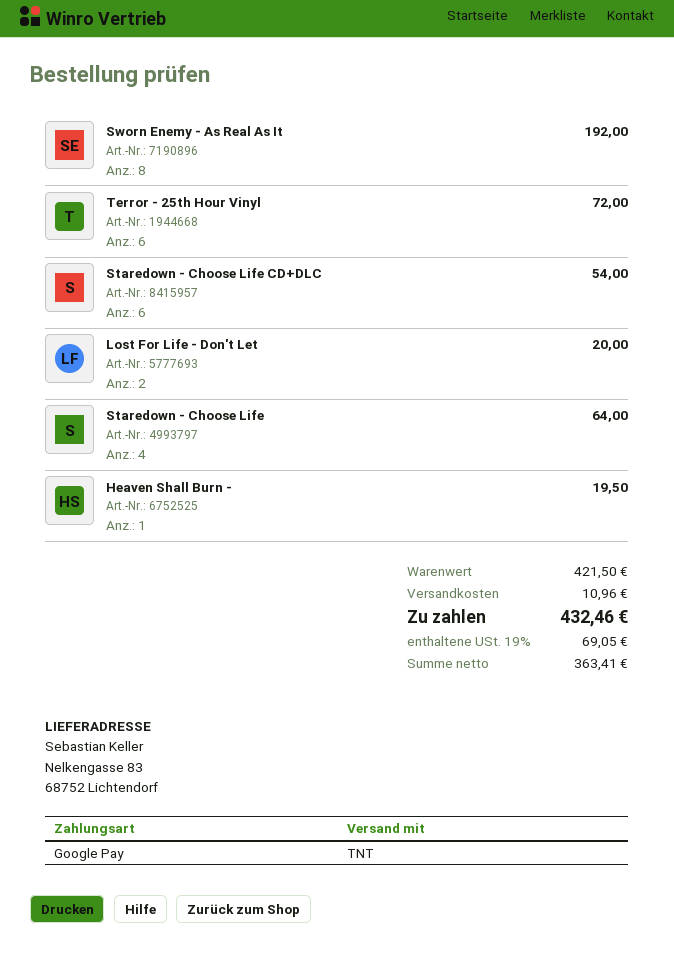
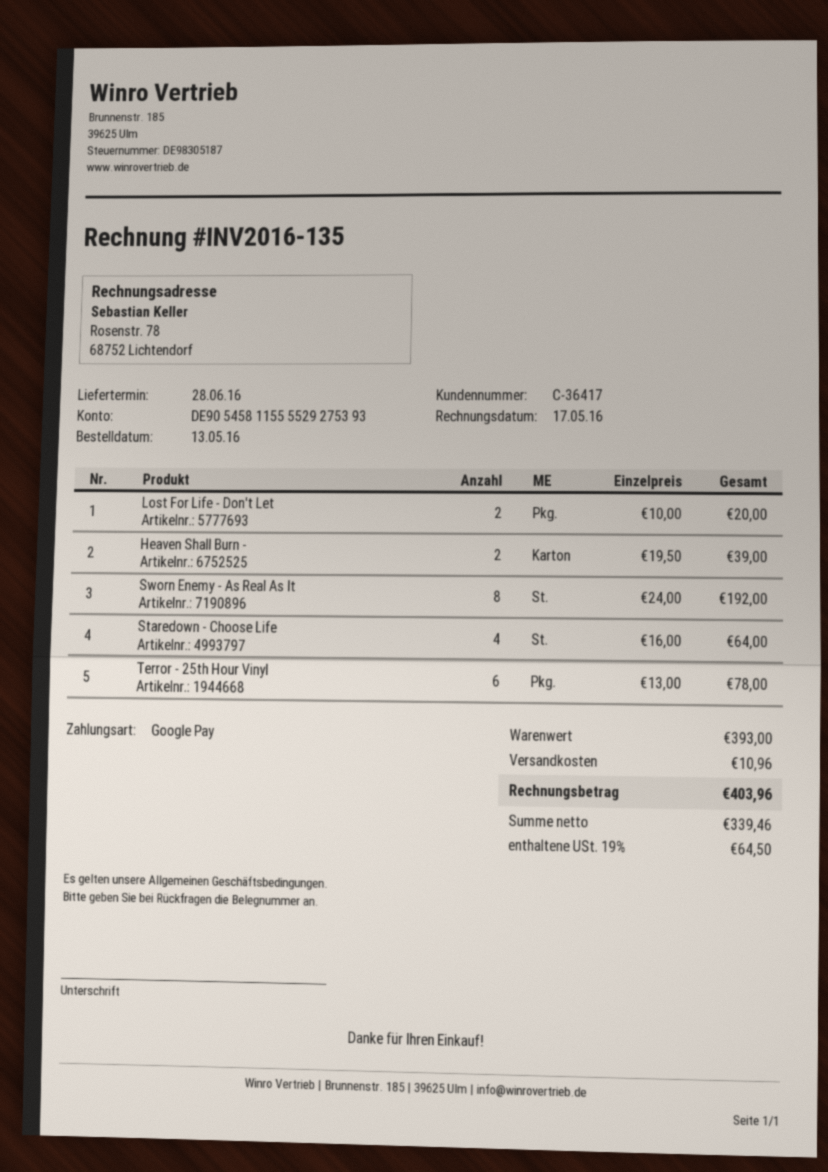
Terror - 25th Hour Vinyl: 6 for 72.00 -> 6 for 78.00
Staredown - Choose Life CD+DLC: 6 for 54.00 -> none
Heaven Shall Burn -: 1 for 19.50 -> 2 for 39.00
subtotal: 421.50 -> 393.00
net: 363.41 -> 339.46
tax: 19% = 69.05 -> 19% = 64.50
total: 432.46 -> 403.96

